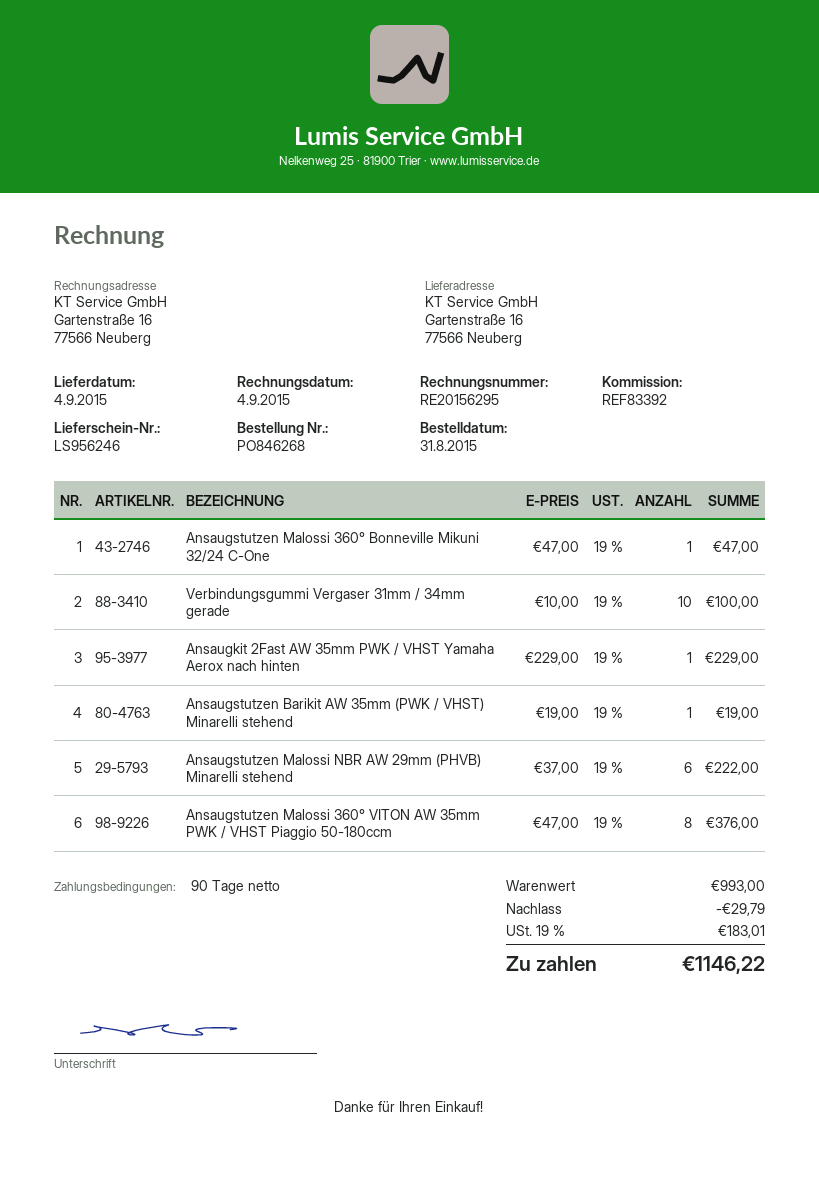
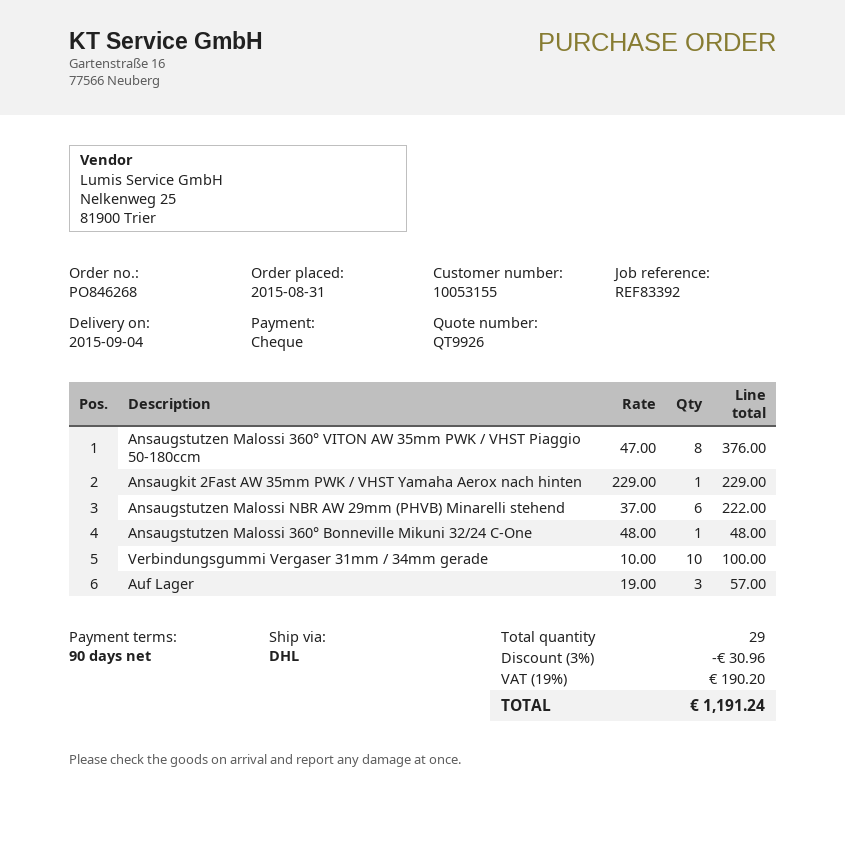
Ansaugstutzen Malossi 360° Bonneville Mikuni 32/24 C-One: 1 x 47.00 = 47.00 -> 1 x 48.00 = 48.00
Ansaugstutzen Barikit AW 35mm (PWK / VHST) Minarelli stehend: 1 x 19.00 = 19.00 -> none
Auf Lager: none -> 3 x 19.00 = 57.00
discount: 29.79 -> 30.96
tax: 19% = 183.01 -> 19% = 190.20
total: 1146.22 -> 1191.24

